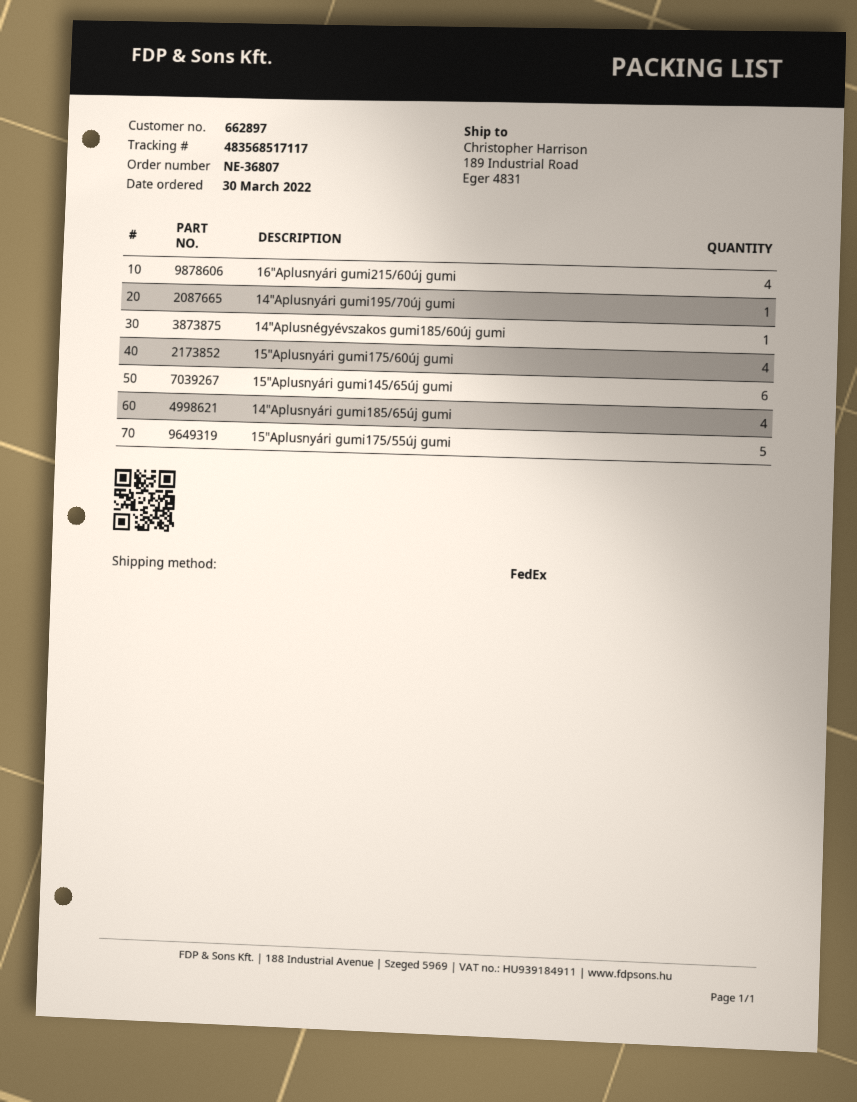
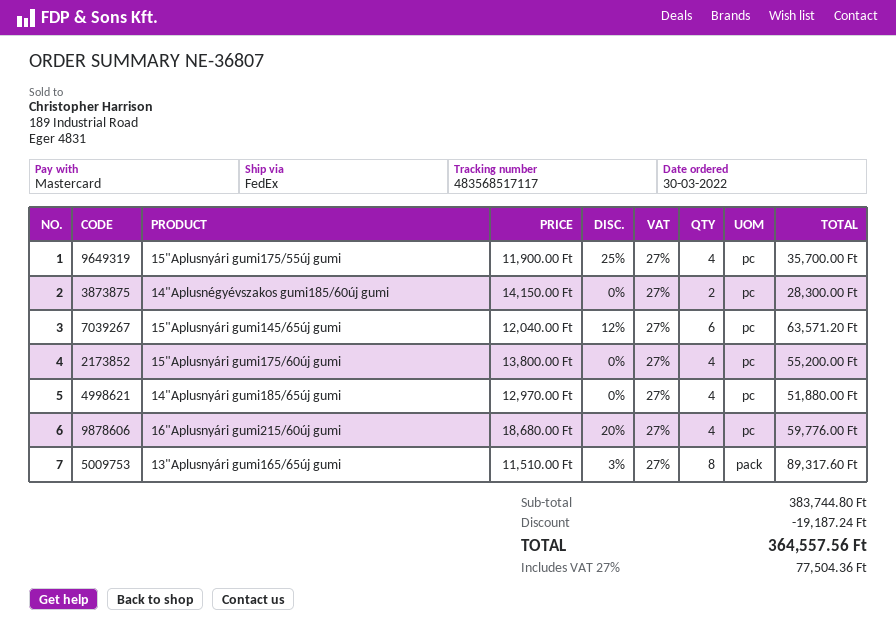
14"Aplusnyári gumi195/70új gumi: 1 -> none
14"Aplusnégyévszakos gumi185/60új gumi: 1 -> 2
15"Aplusnyári gumi175/55új gumi: 5 -> 4
13"Aplusnyári gumi165/65új gumi: none -> 8

